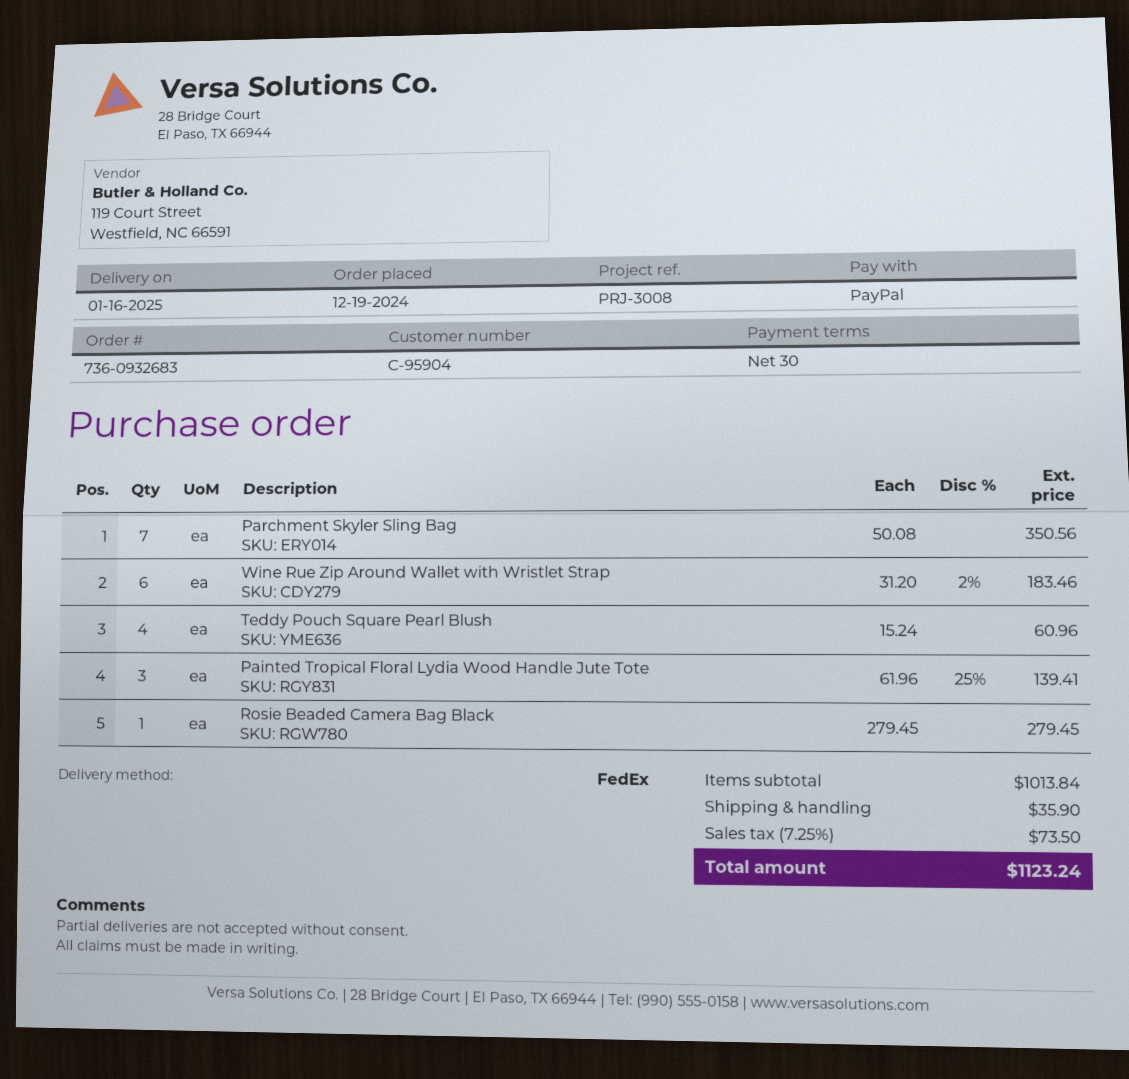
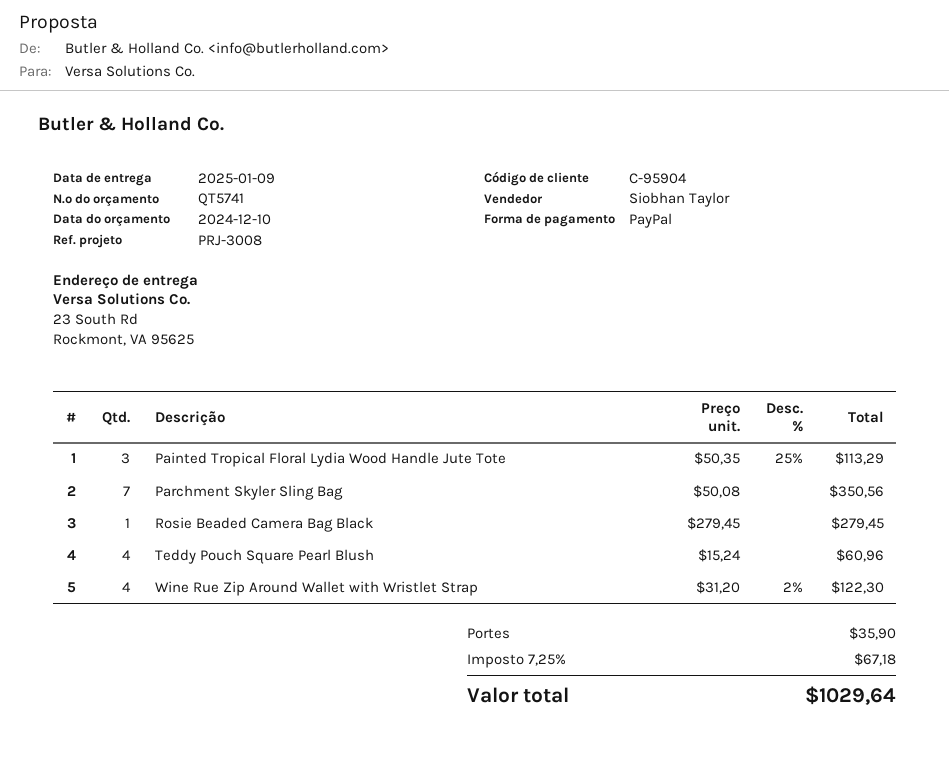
delivery date: 2025-01-16 -> 2025-01-09
Wine Rue Zip Around Wallet with Wristlet Strap: 6 x 31.20 - 2% = 183.46 -> 4 x 31.20 - 2% = 122.30
Painted Tropical Floral Lydia Wood Handle Jute Tote: 3 x 61.96 - 25% = 139.41 -> 3 x 50.35 - 25% = 113.29
tax: 7.25% = 73.50 -> 7.25% = 67.18
total: 1123.24 -> 1029.64

